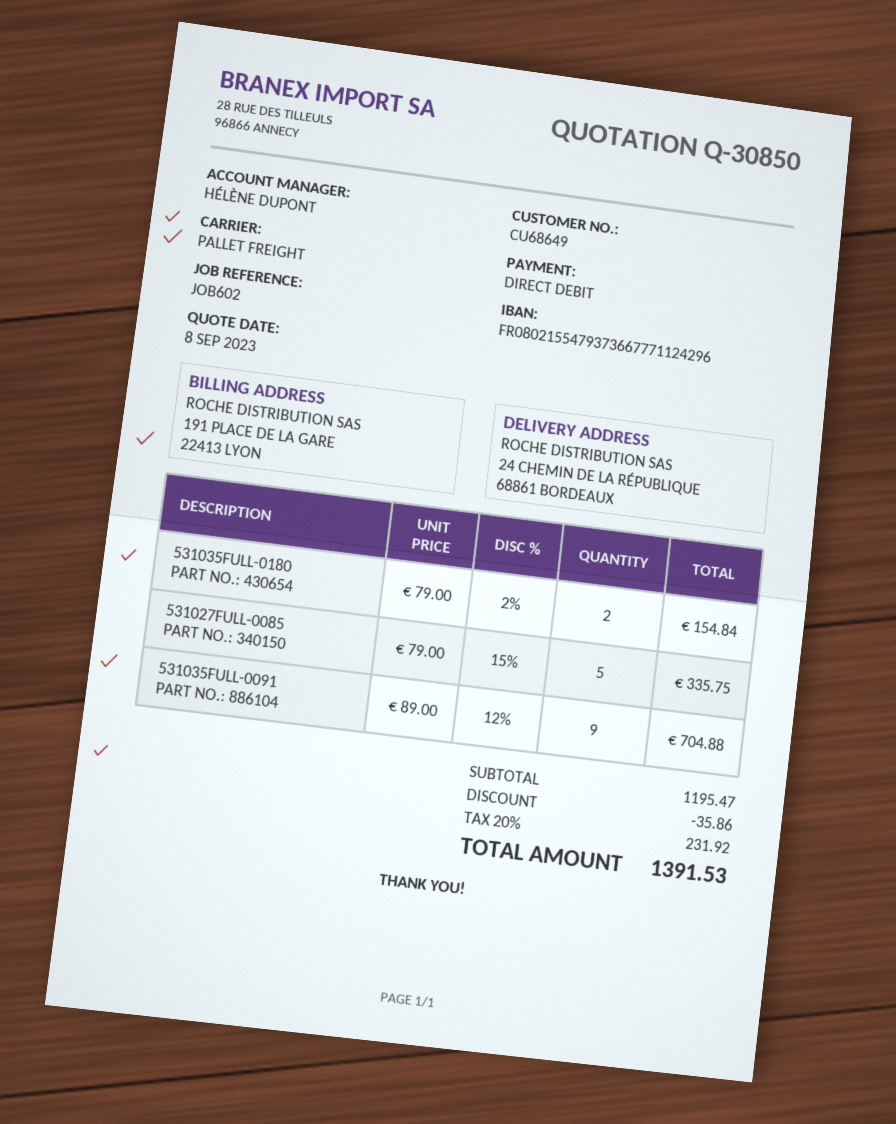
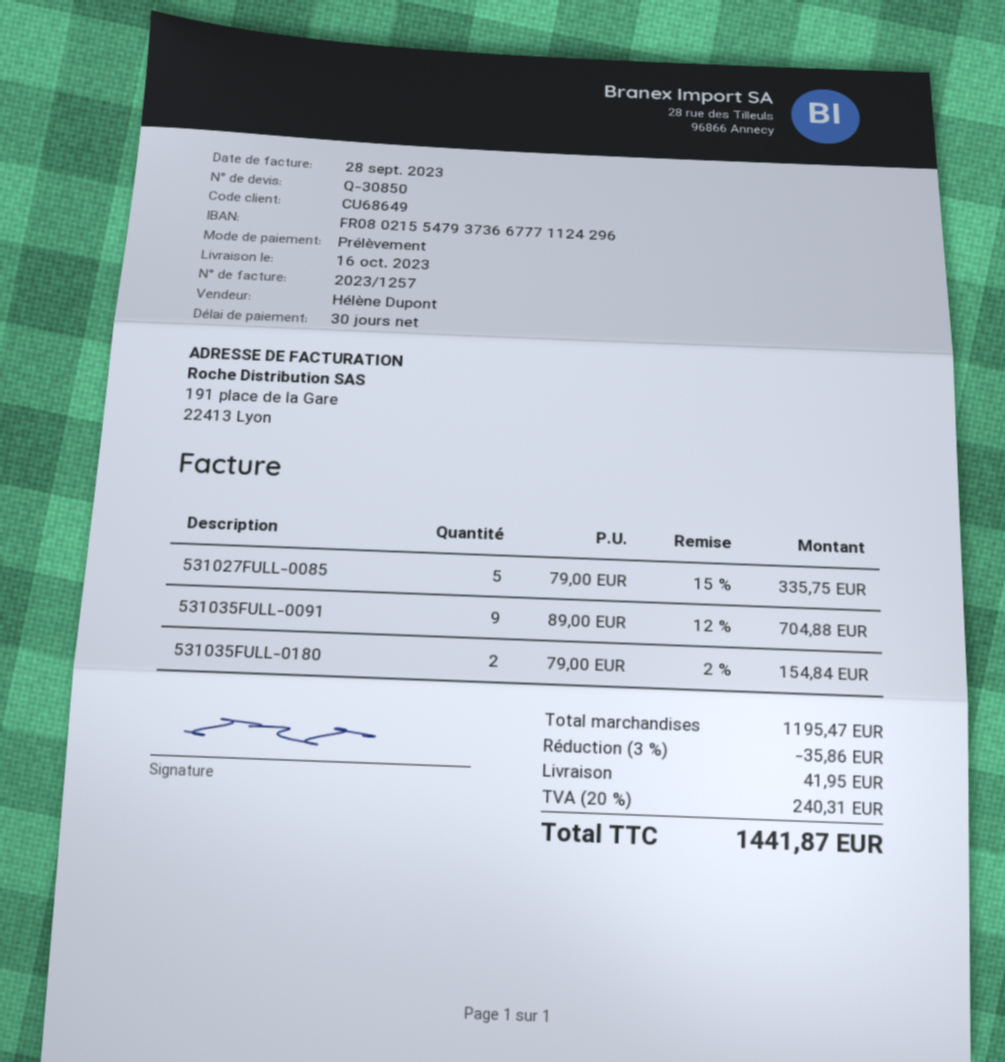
shipping: none -> 41.95
tax: 20% = 231.92 -> 20% = 240.31
total: 1391.53 -> 1441.87

